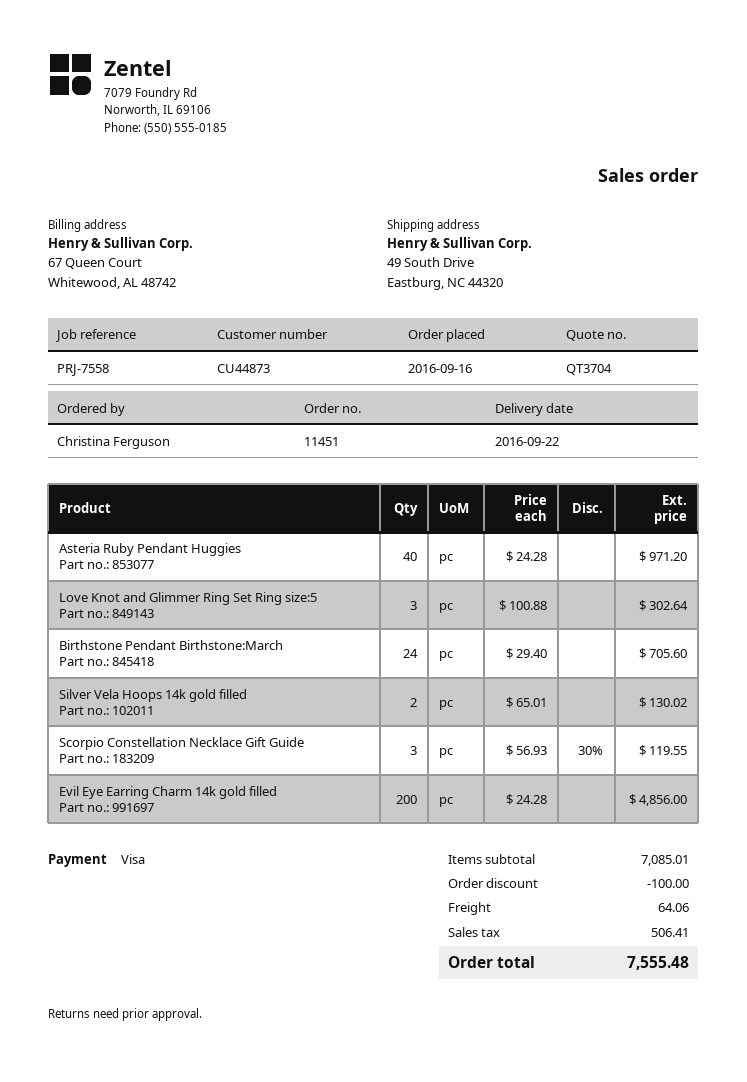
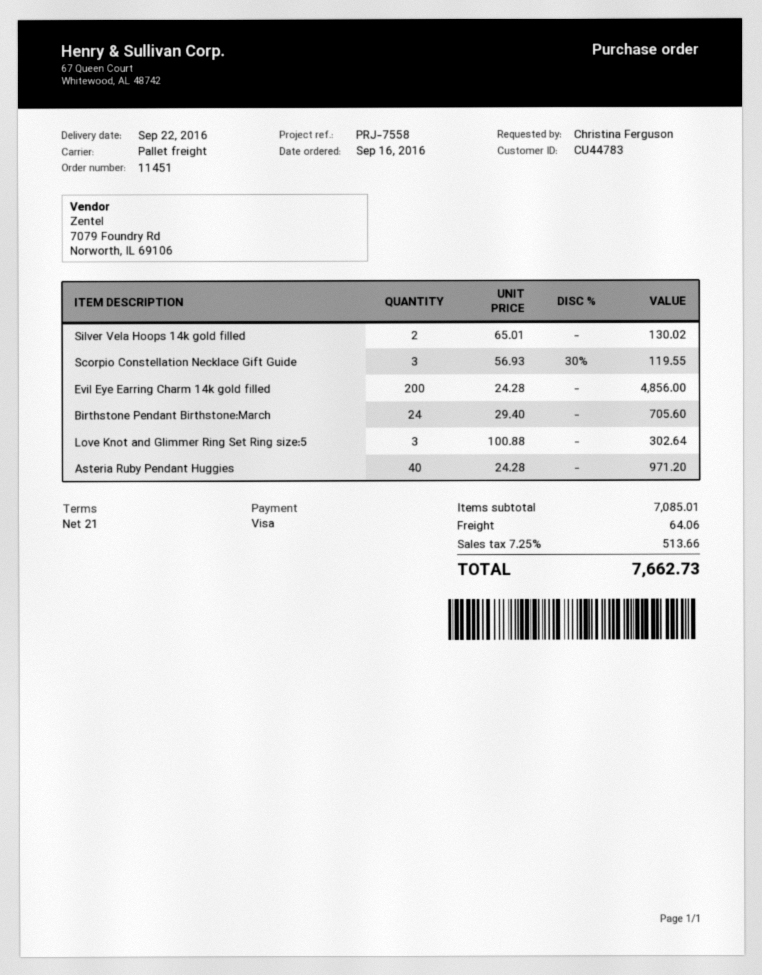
customer number: CU44873 -> CU44783
discount: 100.00 -> none
tax: 506.41 -> 513.66
total: 7555.48 -> 7662.73

